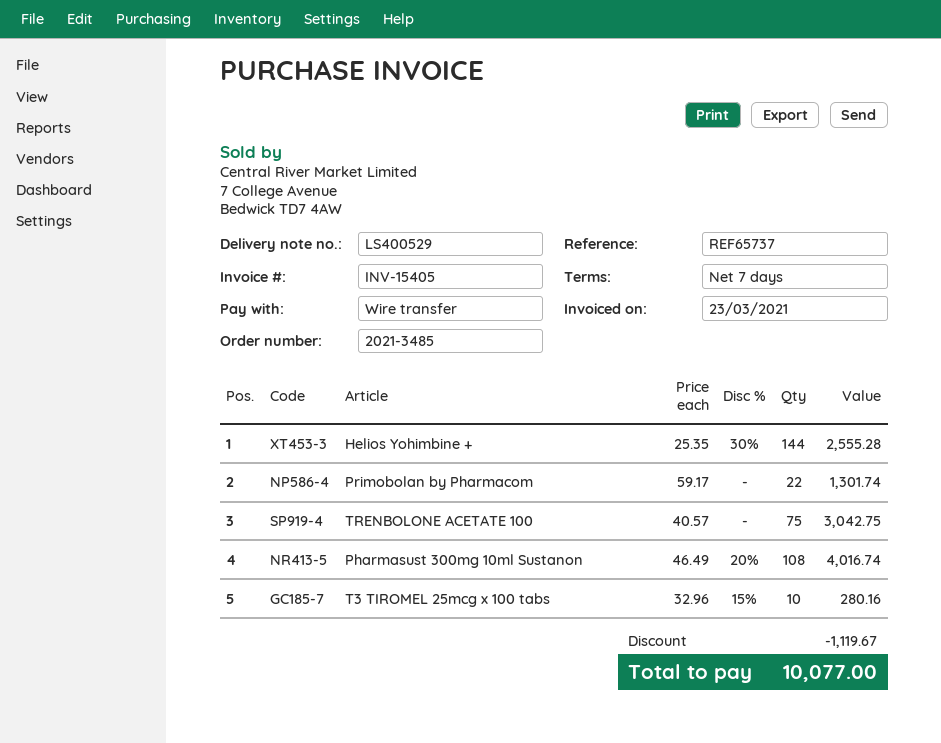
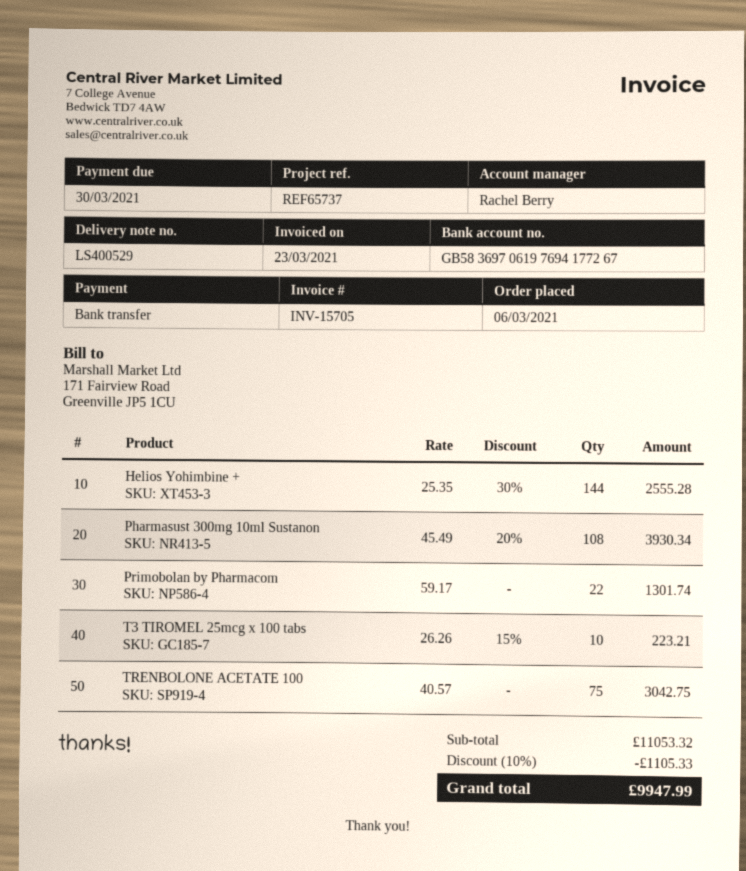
invoice number: INV-15405 -> INV-15705
Pharmasust 300mg 10ml Sustanon: 108 x 46.49 - 20% = 4016.74 -> 108 x 45.49 - 20% = 3930.34
T3 TIROMEL 25mcg x 100 tabs: 10 x 32.96 - 15% = 280.16 -> 10 x 26.26 - 15% = 223.21
discount: 1119.67 -> 1105.33
total: 10077.00 -> 9947.99

